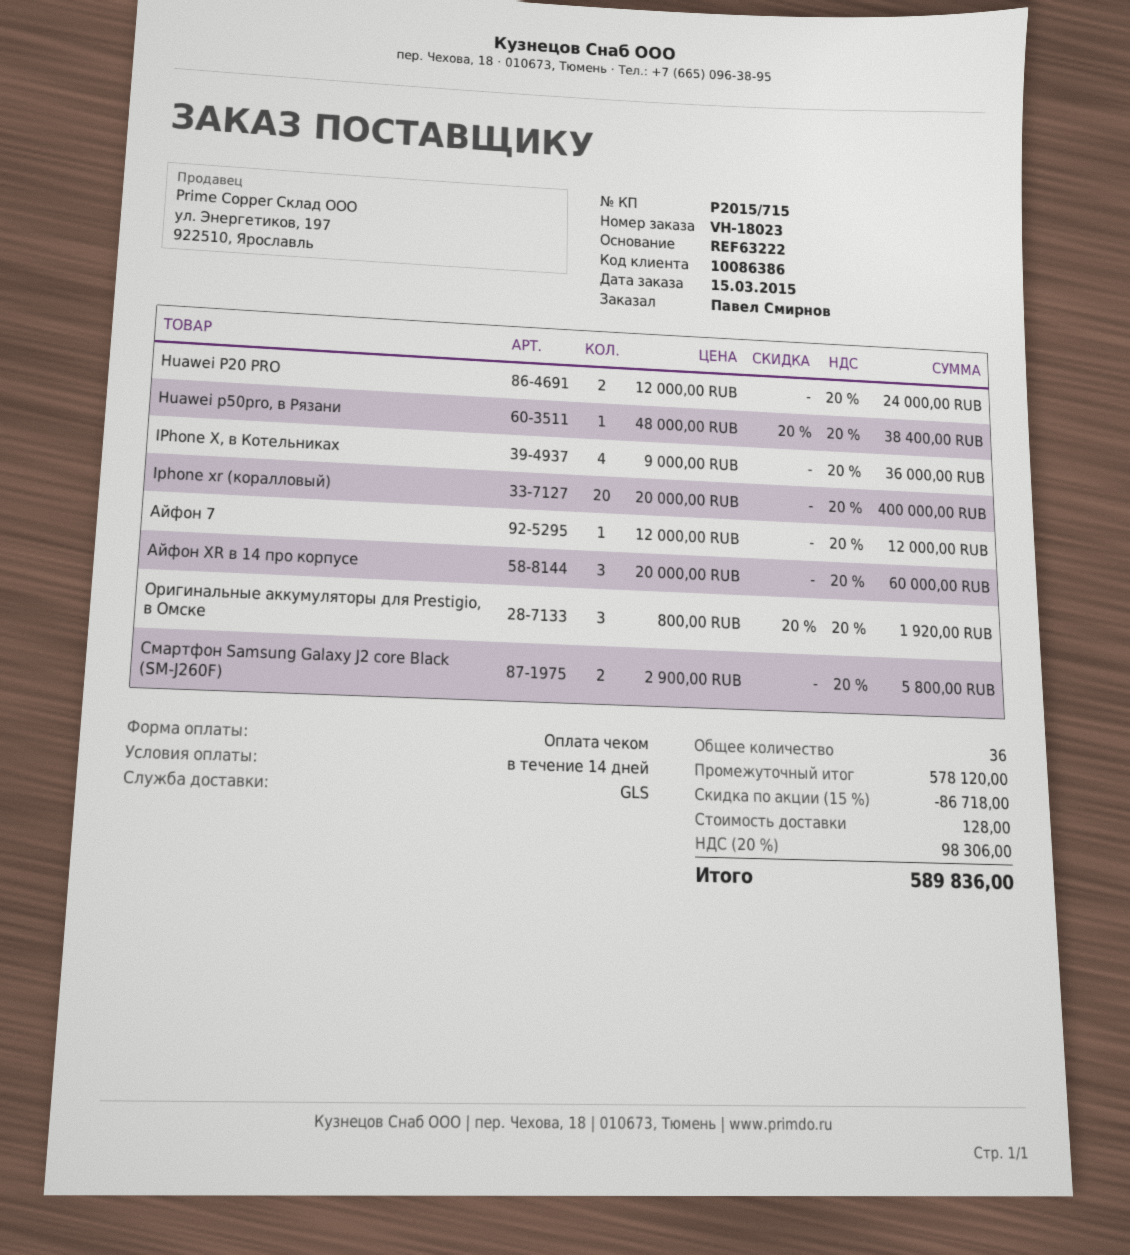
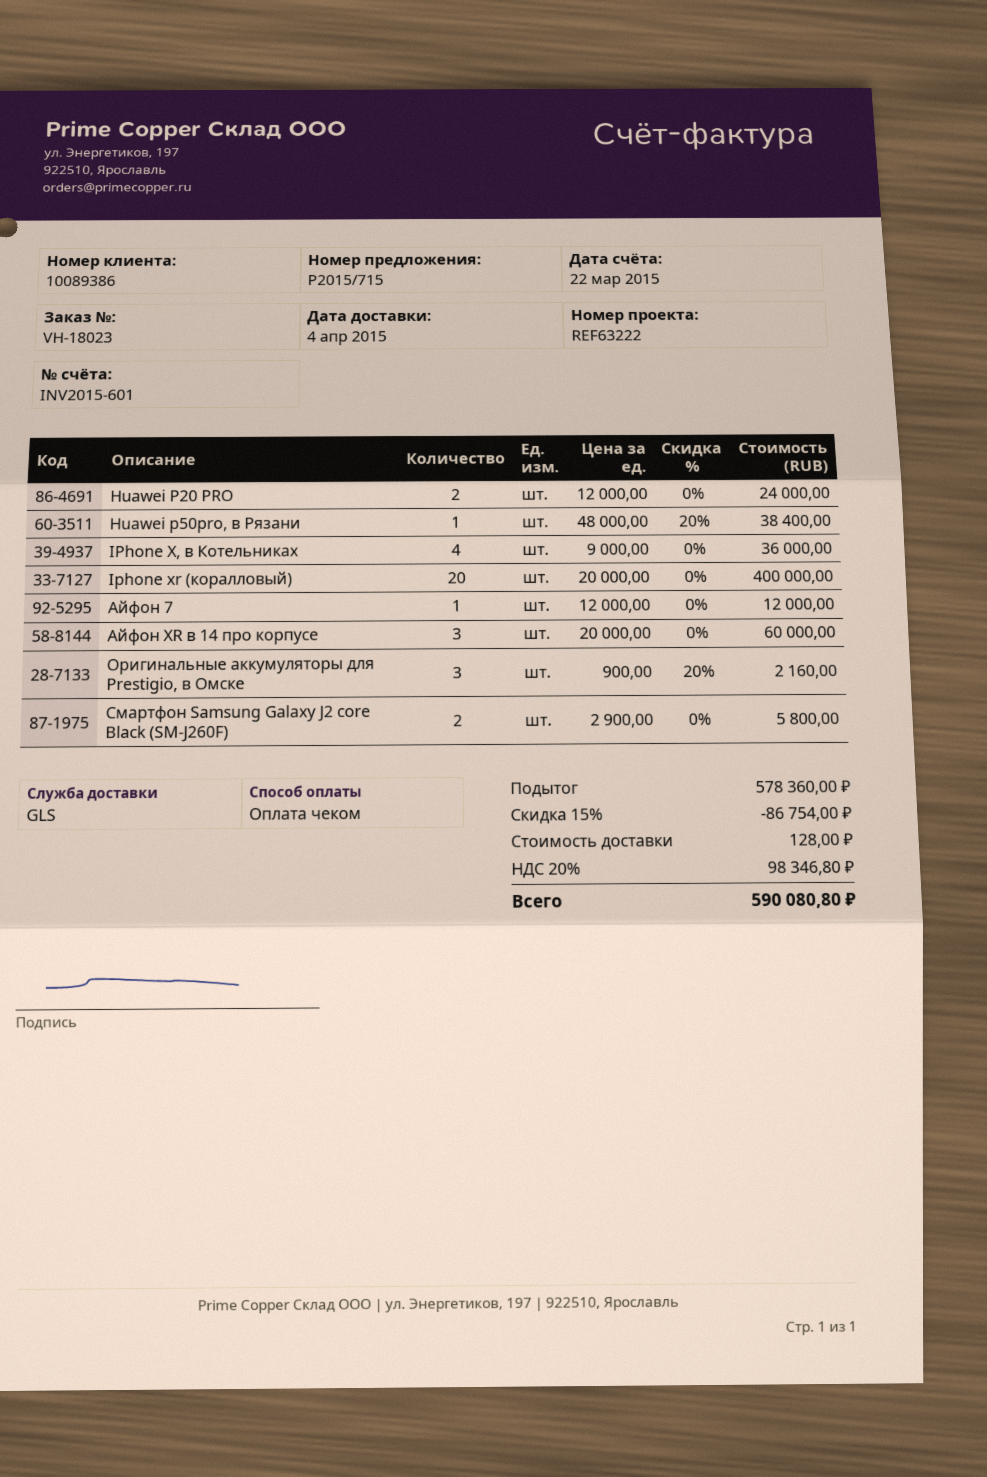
customer number: 10086386 -> 10089386
Оригинальные аккумуляторы для Prestigio, в Омске: 3 x 800.00 - 20% = 1920.00 -> 3 x 900.00 - 20% = 2160.00
subtotal: 578120.00 -> 578360.00
discount: 15% = 86718.00 -> 15% = 86754.00
tax: 20% = 98306.00 -> 20% = 98346.80
total: 589836.00 -> 590080.80

